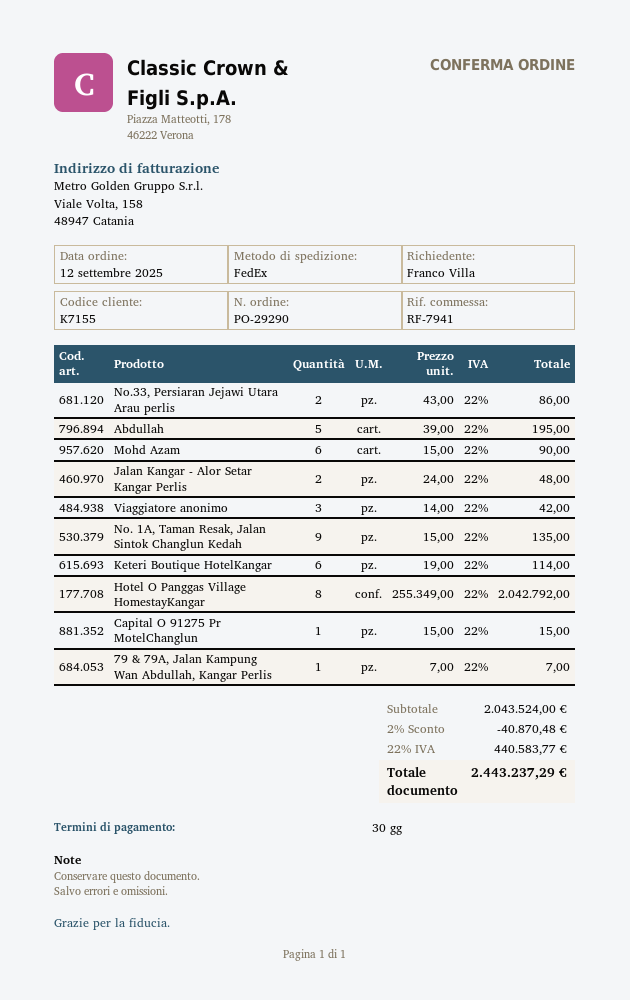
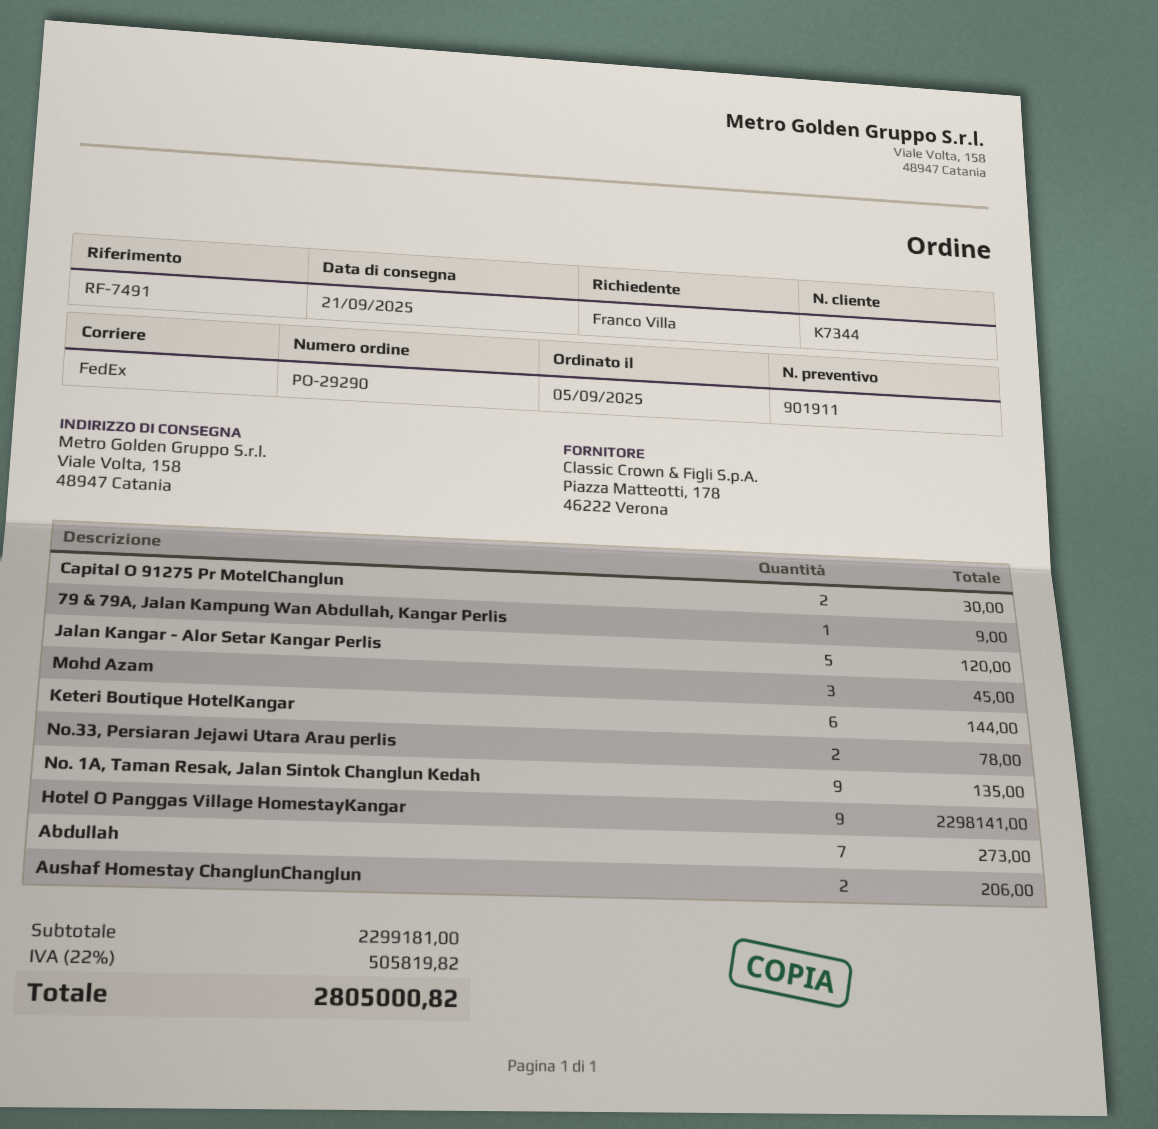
order date: 2025-09-12 -> 2025-09-05
customer number: K7155 -> K7344
reference: RF-7941 -> RF-7491
No.33, Persiaran Jejawi Utara Arau perlis: 2 for 86.00 -> 2 for 78.00
Abdullah: 5 for 195.00 -> 7 for 273.00
Mohd Azam: 6 for 90.00 -> 3 for 45.00
Jalan Kangar - Alor Setar Kangar Perlis: 2 for 48.00 -> 5 for 120.00
Viaggiatore anonimo: 3 for 42.00 -> none
Keteri Boutique HotelKangar: 6 for 114.00 -> 6 for 144.00
Hotel O Panggas Village HomestayKangar: 8 for 2042792.00 -> 9 for 2298141.00
Capital O 91275 Pr MotelChanglun: 1 for 15.00 -> 2 for 30.00
79 & 79A, Jalan Kampung Wan Abdullah, Kangar Perlis: 1 for 7.00 -> 1 for 9.00
Aushaf Homestay ChanglunChanglun: none -> 2 for 206.00
subtotal: 2043524.00 -> 2299181.00
discount: 2% = 40870.48 -> none
tax: 22% = 440583.77 -> 22% = 505819.82
total: 2443237.29 -> 2805000.82

